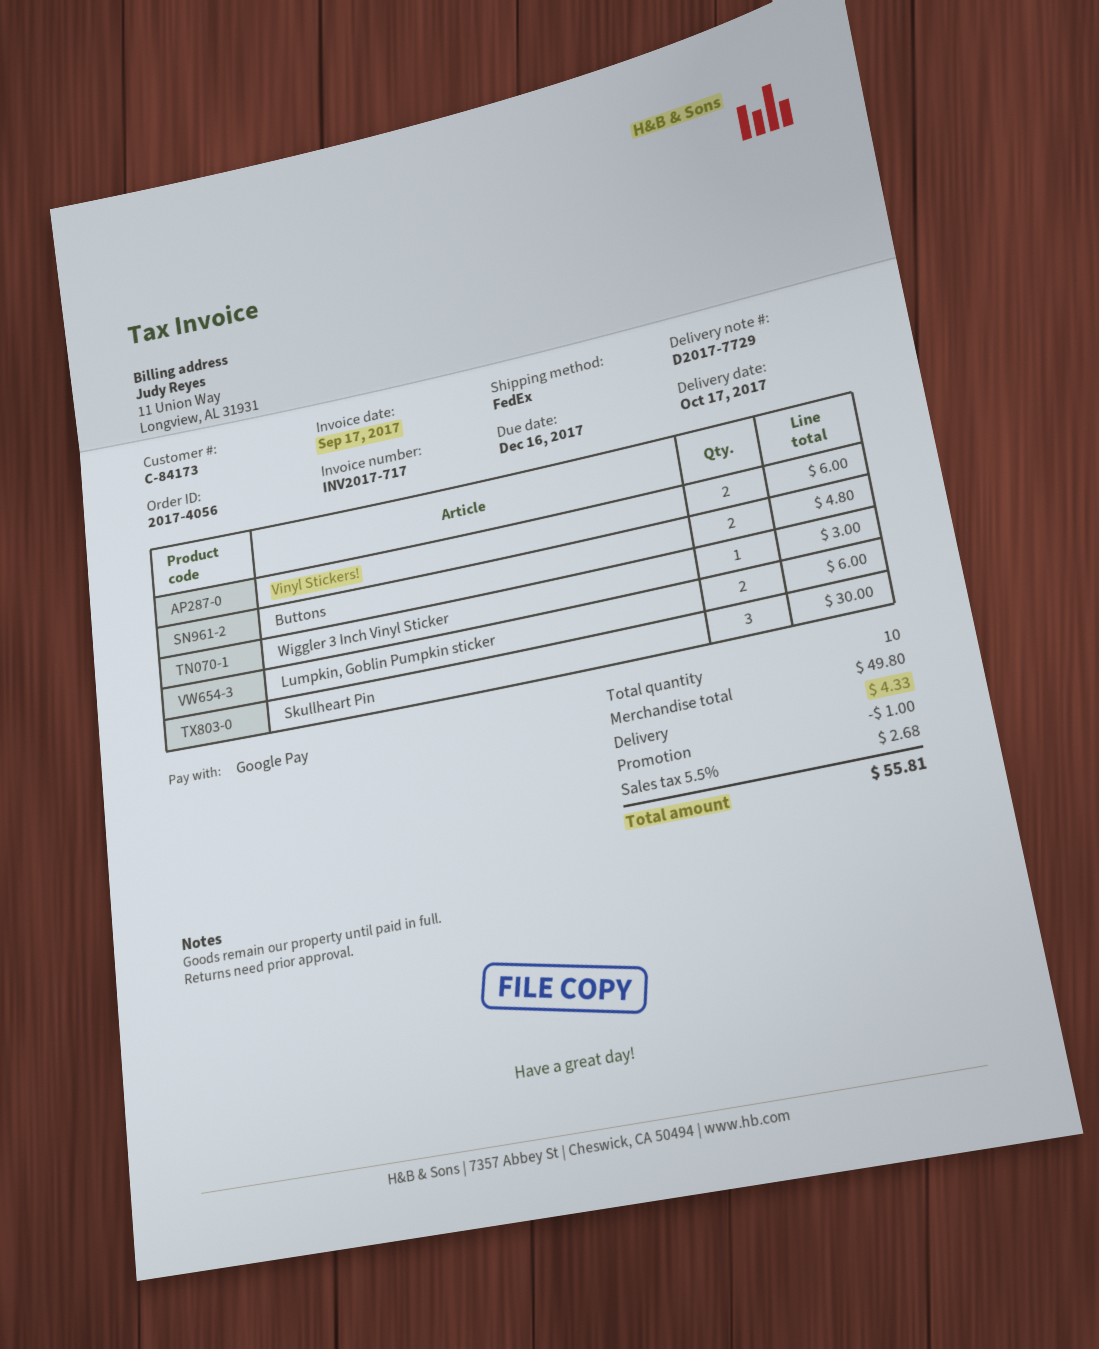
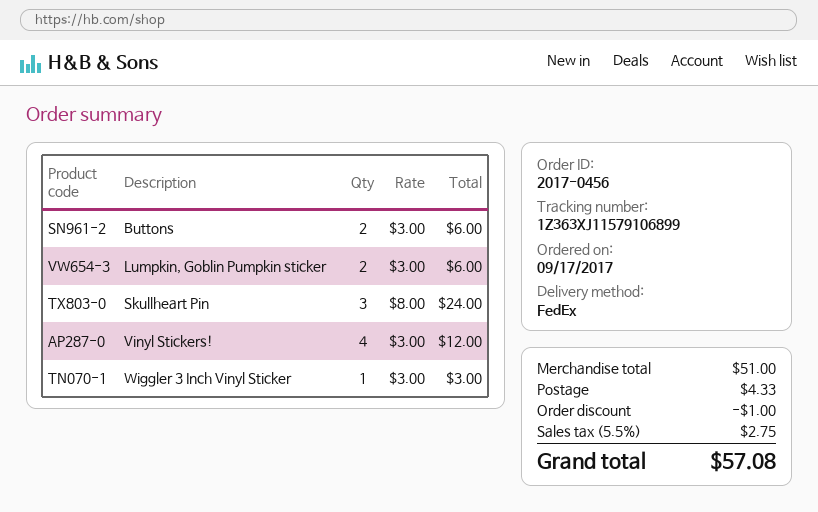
order number: 2017-4056 -> 2017-0456
Vinyl Stickers!: 2 for 6.00 -> 4 for 12.00
Buttons: 2 for 4.80 -> 2 for 6.00
Skullheart Pin: 3 for 30.00 -> 3 for 24.00
subtotal: 49.80 -> 51.00
tax: 5.5% = 2.68 -> 5.5% = 2.75
total: 55.81 -> 57.08

